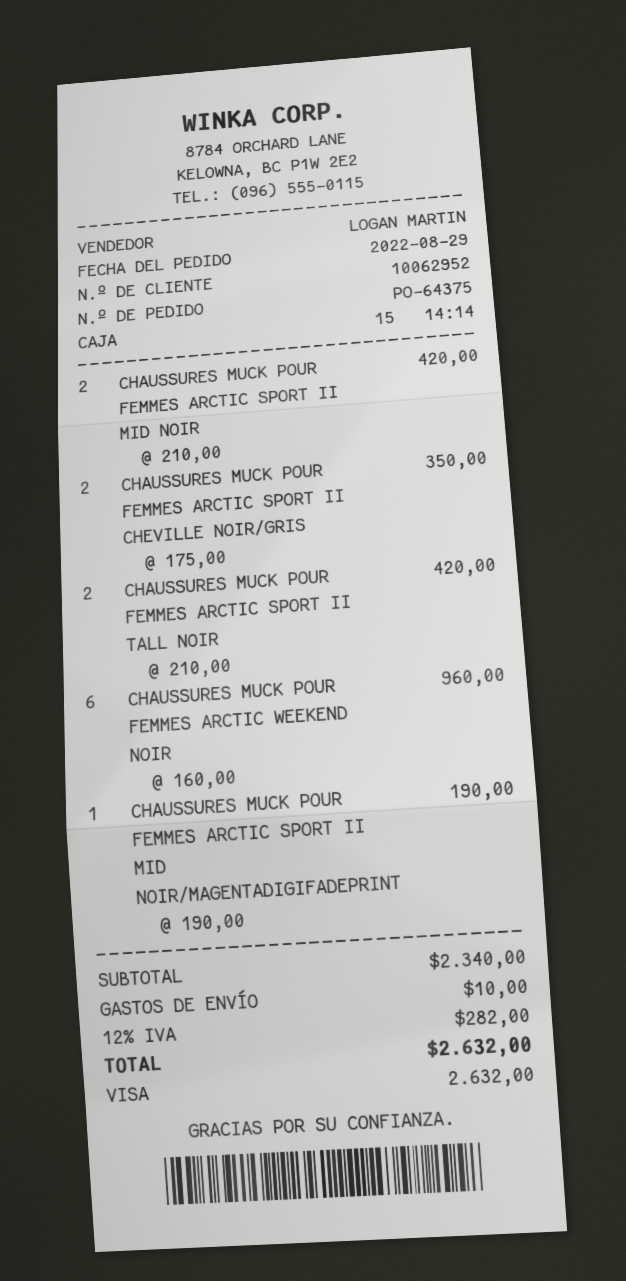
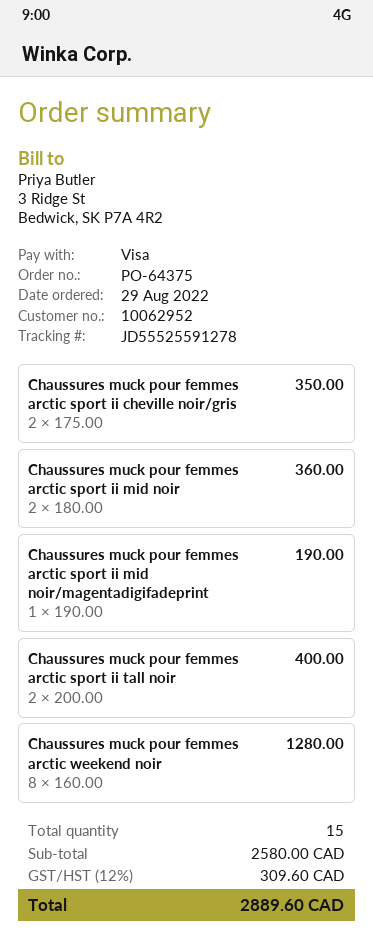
CHAUSSURES MUCK POUR FEMMES ARCTIC SPORT II MID NOIR: 2 x 210.00 = 420.00 -> 2 x 180.00 = 360.00
CHAUSSURES MUCK POUR FEMMES ARCTIC SPORT II TALL NOIR: 2 x 210.00 = 420.00 -> 2 x 200.00 = 400.00
CHAUSSURES MUCK POUR FEMMES ARCTIC WEEKEND NOIR: 6 x 160.00 = 960.00 -> 8 x 160.00 = 1280.00
subtotal: 2340.00 -> 2580.00
shipping: 10.00 -> none
tax: 12% = 282.00 -> 12% = 309.60
total: 2632.00 -> 2889.60

